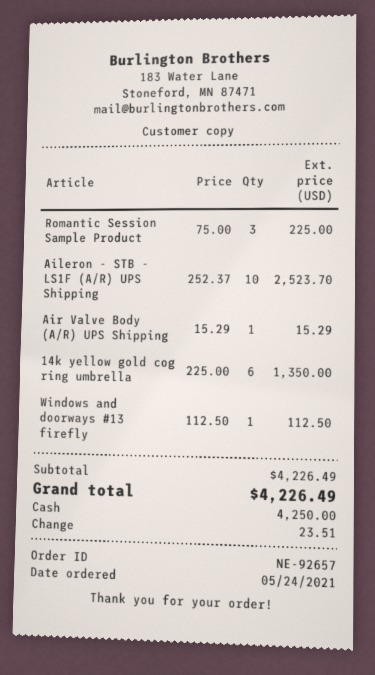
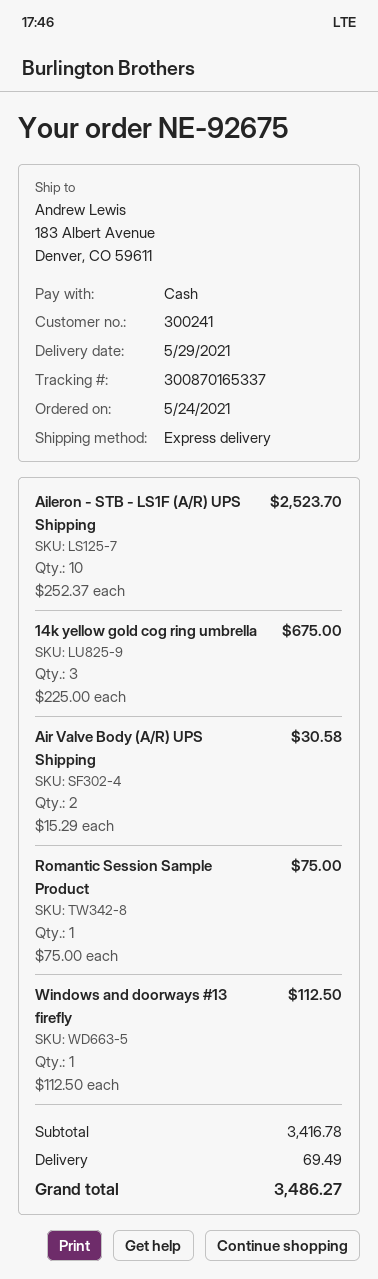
order number: NE-92657 -> NE-92675
Romantic Session Sample Product: 3 x 75.00 = 225.00 -> 1 x 75.00 = 75.00
Air Valve Body (A/R) UPS Shipping: 1 x 15.29 = 15.29 -> 2 x 15.29 = 30.58
14k yellow gold cog ring umbrella: 6 x 225.00 = 1350.00 -> 3 x 225.00 = 675.00
subtotal: 4226.49 -> 3416.78
shipping: none -> 69.49
total: 4226.49 -> 3486.27

